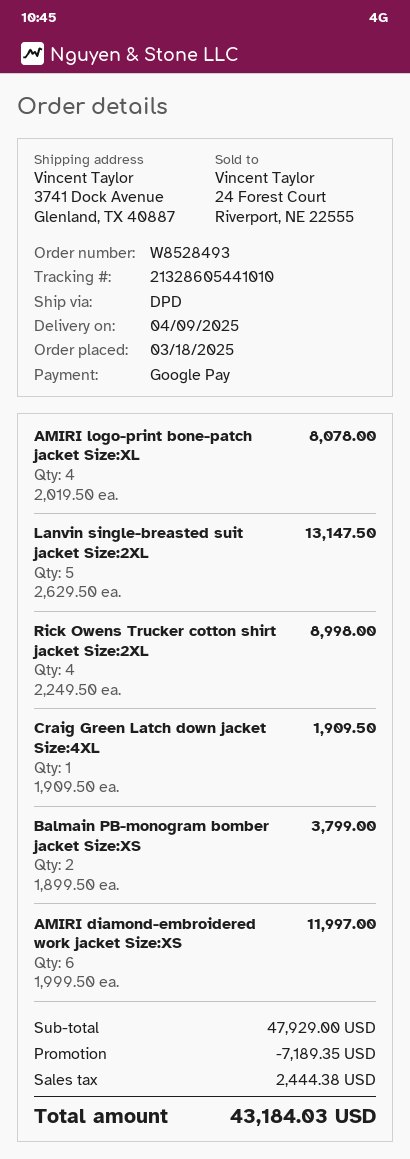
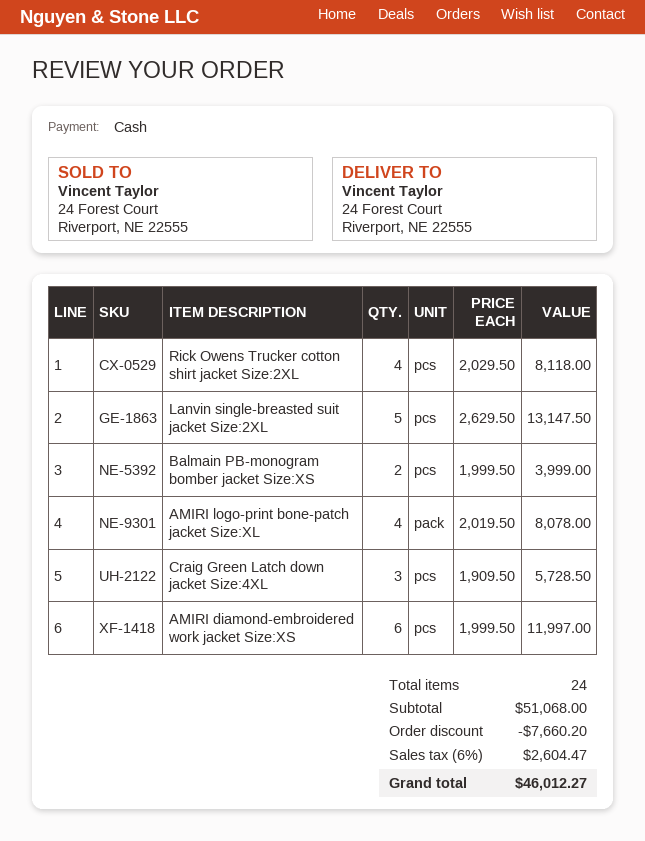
payment method: Google Pay -> cash
ship to: 3741 Dock Avenue, Glenland, TX 40887 -> 24 Forest Court, Riverport, NE 22555
Rick Owens Trucker cotton shirt jacket Size:2XL: 4 x 2249.50 = 8998.00 -> 4 x 2029.50 = 8118.00
Craig Green Latch down jacket Size:4XL: 1 x 1909.50 = 1909.50 -> 3 x 1909.50 = 5728.50
Balmain PB-monogram bomber jacket Size:XS: 2 x 1899.50 = 3799.00 -> 2 x 1999.50 = 3999.00
subtotal: 47929.00 -> 51068.00
discount: 7189.35 -> 7660.20
tax: 2444.38 -> 2604.47
total: 43184.03 -> 46012.27

